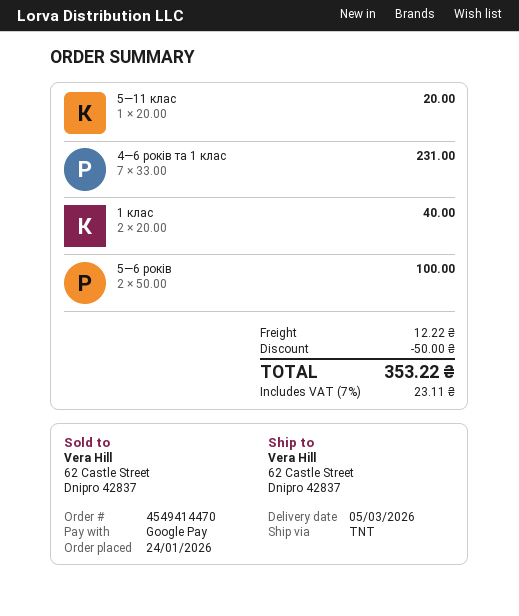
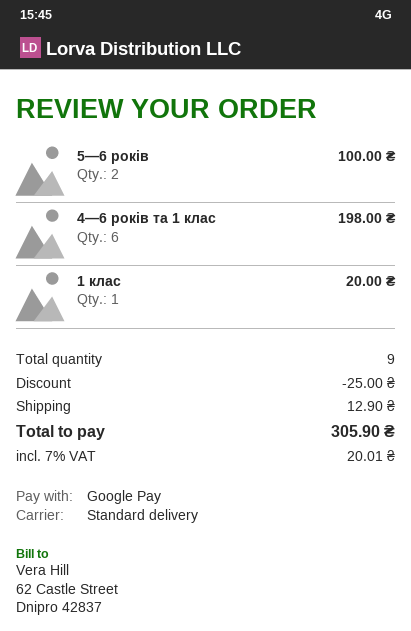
shipping method: TNT -> standard
5—11 клас: 1 for 20.00 -> none
4—6 років та 1 клас: 7 for 231.00 -> 6 for 198.00
1 клас: 2 for 40.00 -> 1 for 20.00
discount: 50.00 -> 25.00
shipping: 12.22 -> 12.90
tax: 7% = 23.11 -> 7% = 20.01
total: 353.22 -> 305.90

